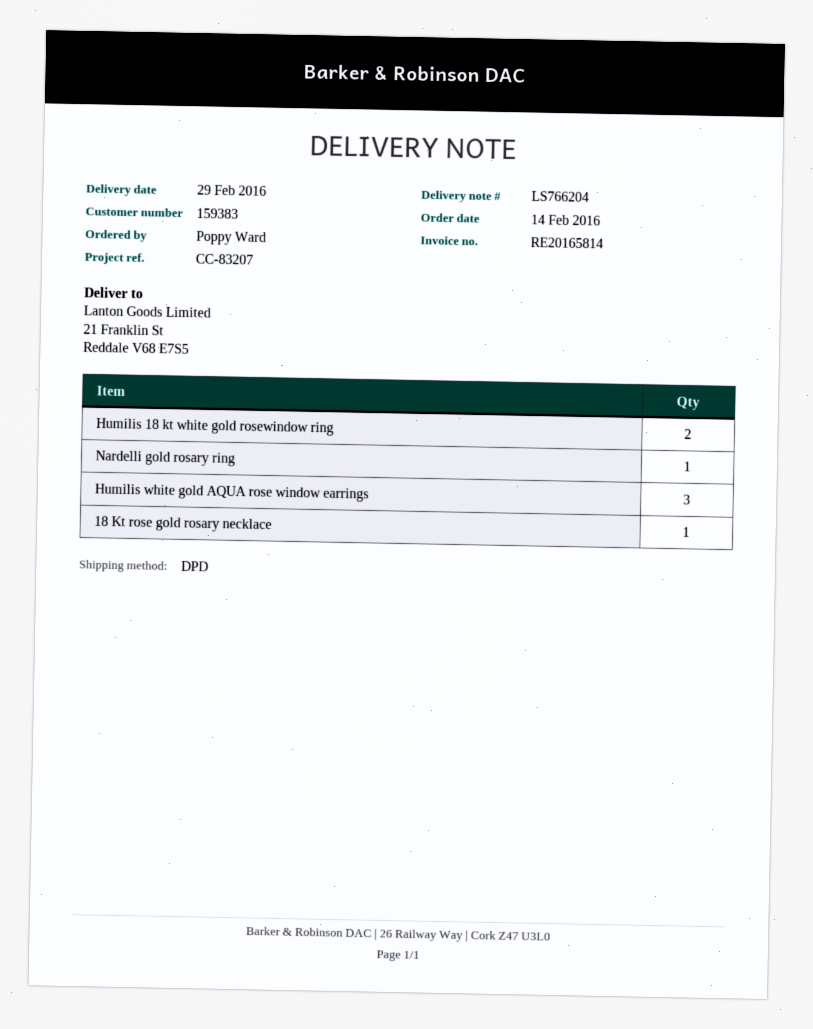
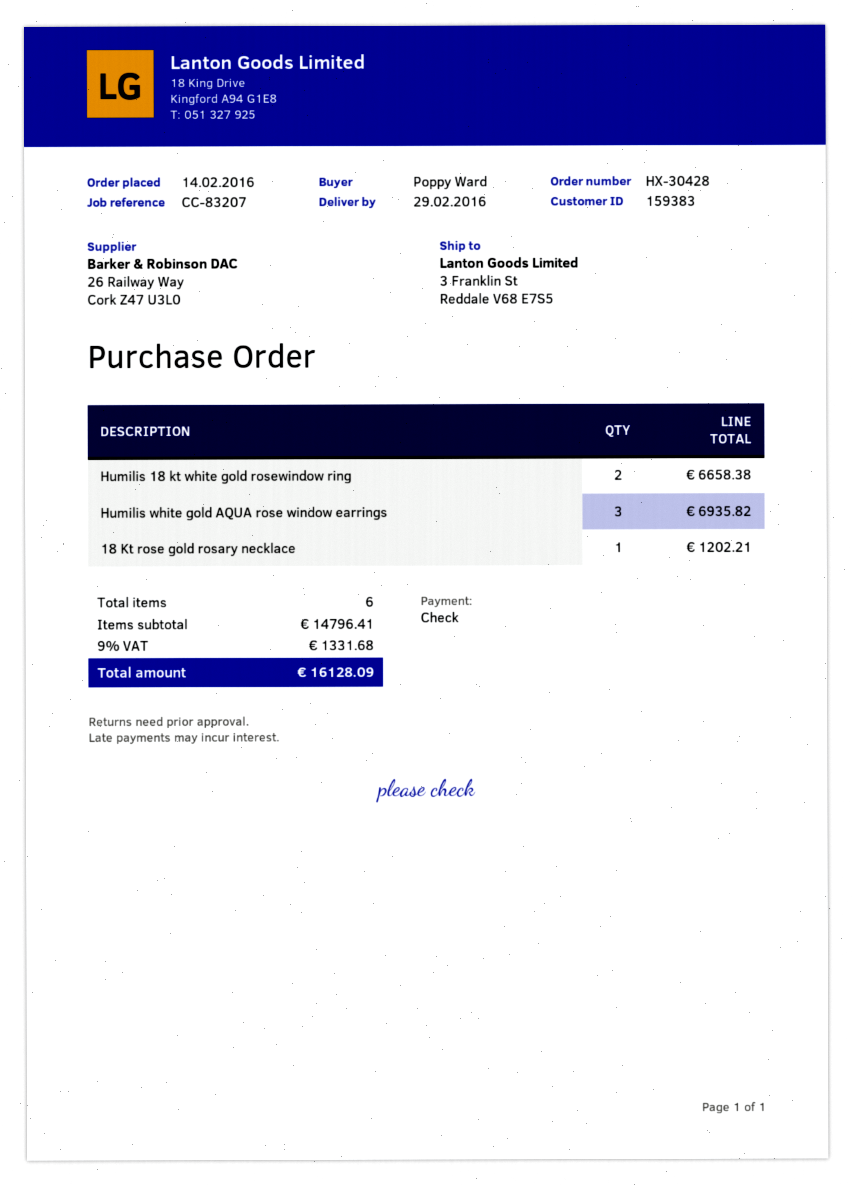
ship to: 21 Franklin St, Reddale V68 E7S5 -> 3 Franklin St, Reddale V68 E7S5
Nardelli gold rosary ring: 1 -> none

